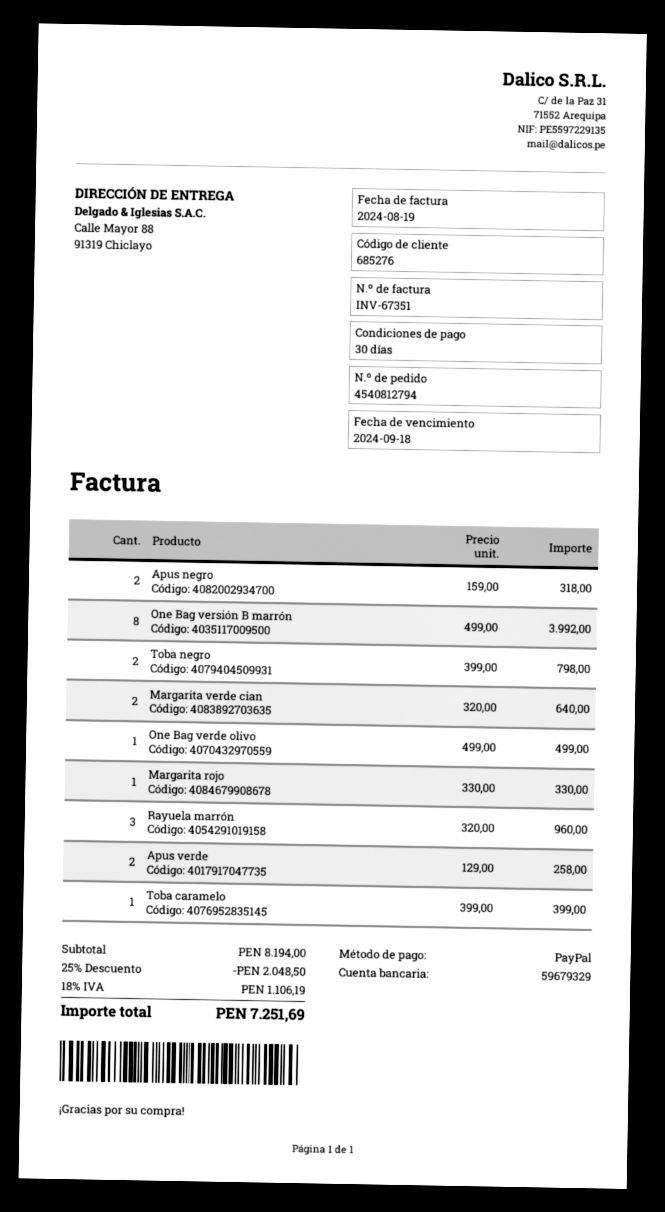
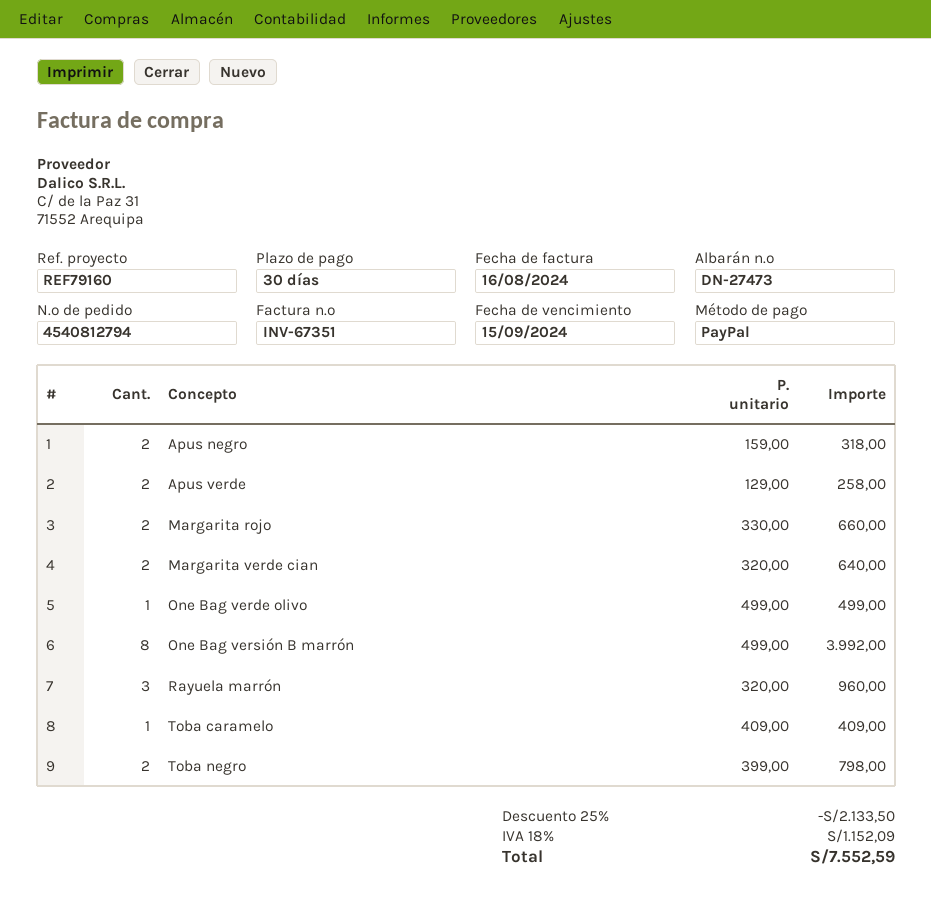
invoice date: 2024-08-19 -> 2024-08-16
due date: 2024-09-18 -> 2024-09-15
Margarita rojo: 1 x 330.00 = 330.00 -> 2 x 330.00 = 660.00
Toba caramelo: 1 x 399.00 = 399.00 -> 1 x 409.00 = 409.00
discount: 25% = 2048.50 -> 25% = 2133.50
tax: 18% = 1106.19 -> 18% = 1152.09
total: 7251.69 -> 7552.59

